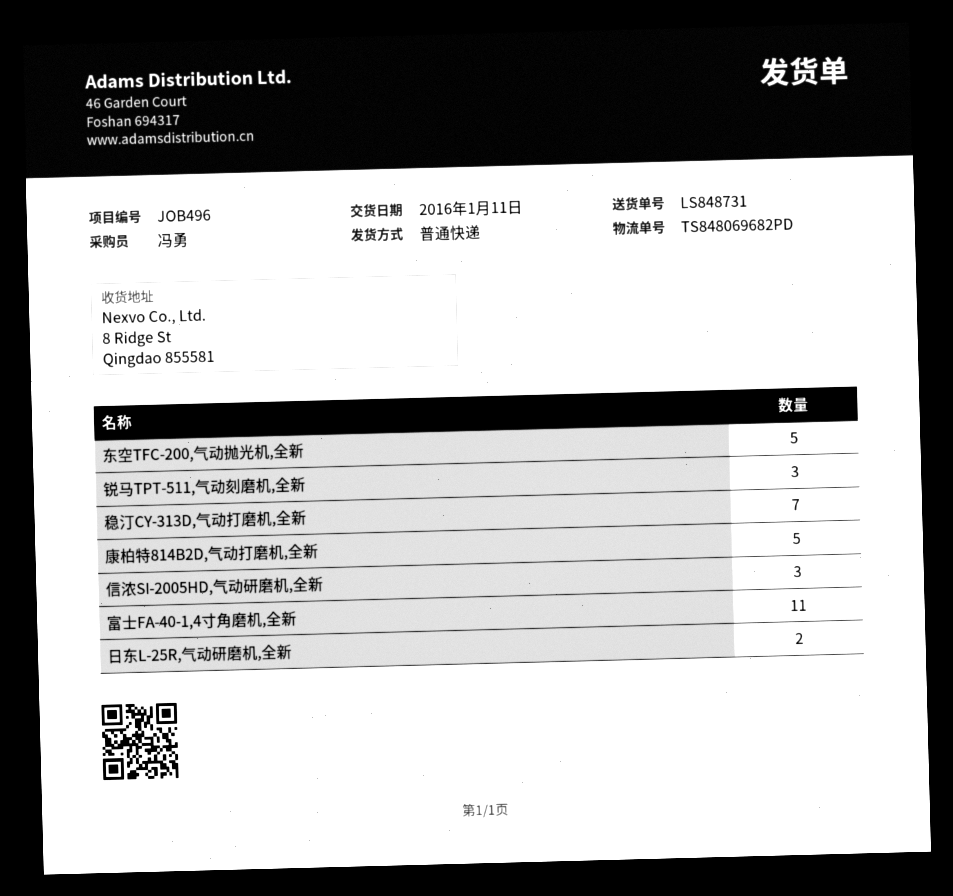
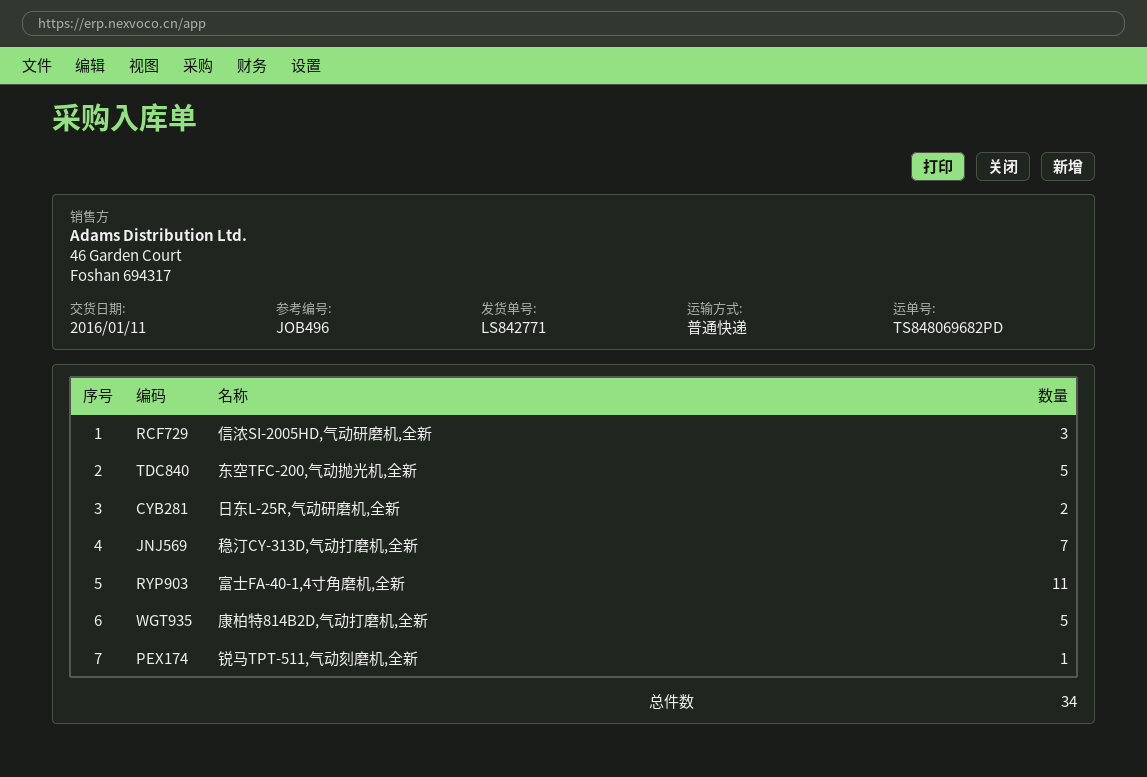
delivery note number: LS848731 -> LS842771
锐马TPT-511,气动刻磨机,全新: 3 -> 1

